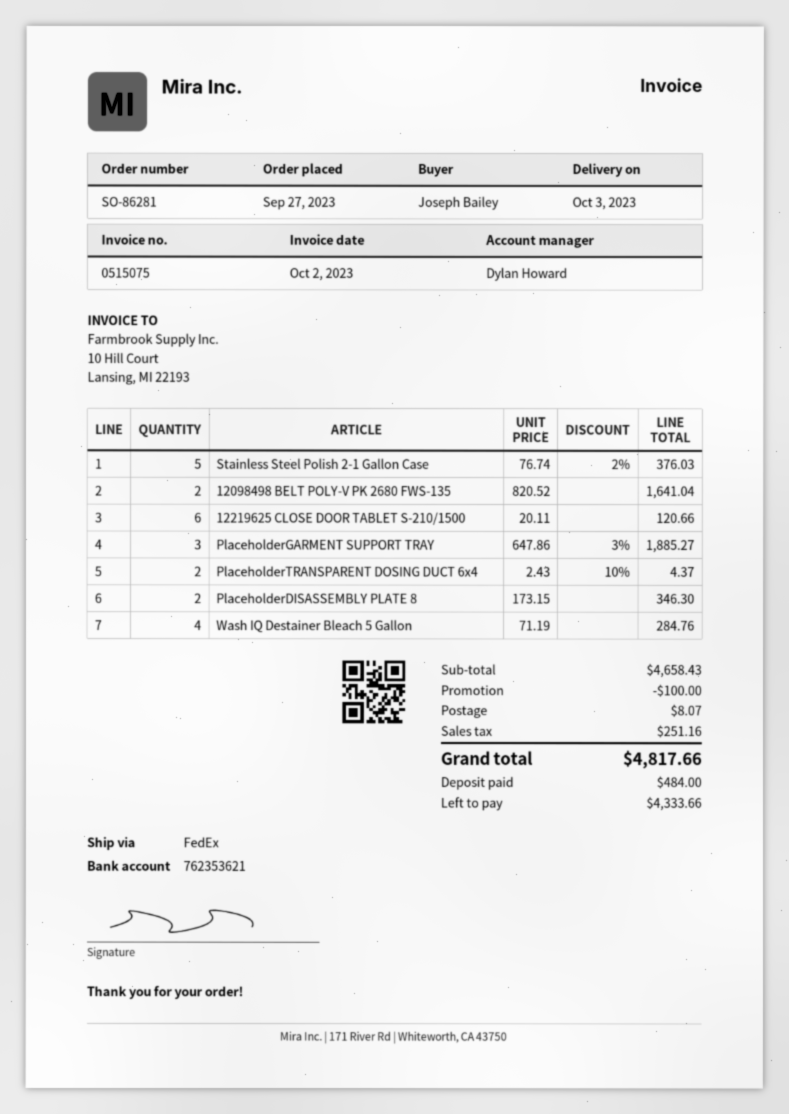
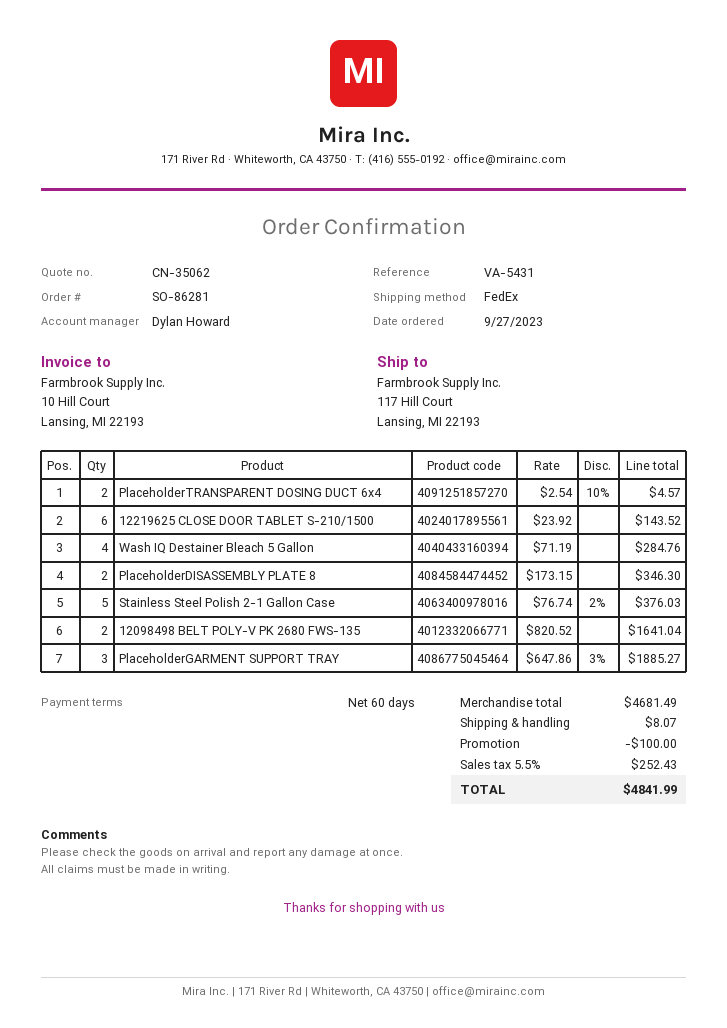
12219625 CLOSE DOOR TABLET S-210/1500: 6 x 20.11 = 120.66 -> 6 x 23.92 = 143.52
PlaceholderTRANSPARENT DOSING DUCT 6x4: 2 x 2.43 - 10% = 4.37 -> 2 x 2.54 - 10% = 4.57
subtotal: 4658.43 -> 4681.49
tax: 251.16 -> 252.43
total: 4817.66 -> 4841.99

